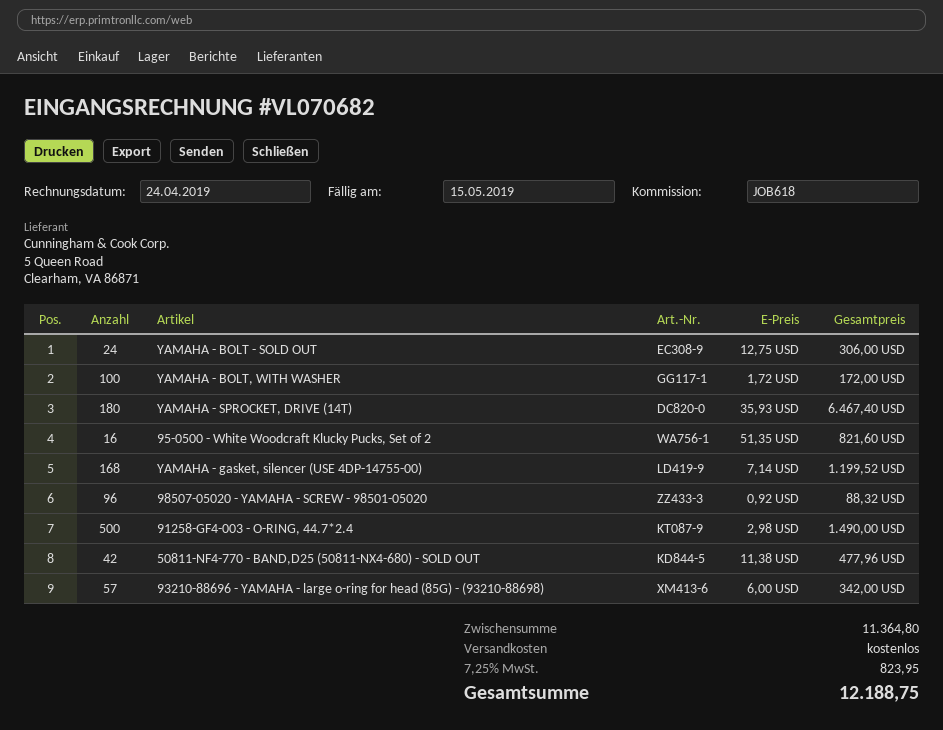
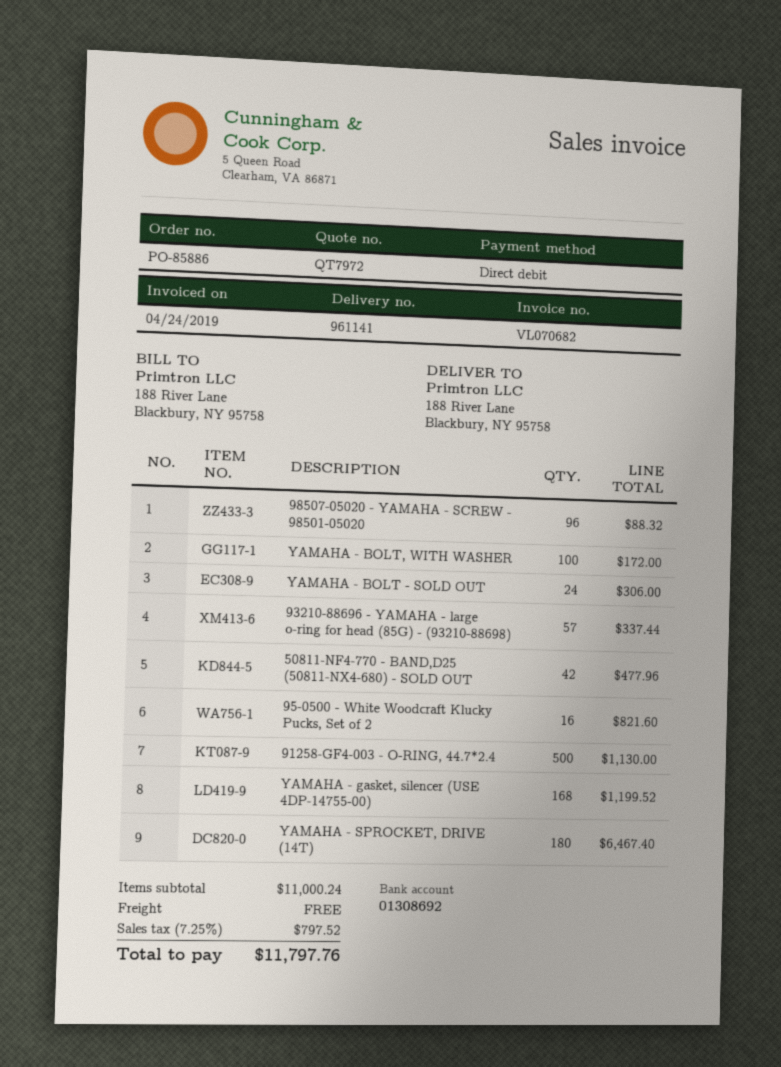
91258-GF4-003 - O-RING, 44.7*2.4: 500 for 1490.00 -> 500 for 1130.00
93210-88696 - YAMAHA - large o-ring for head (85G) - (93210-88698): 57 for 342.00 -> 57 for 337.44
subtotal: 11364.80 -> 11000.24
tax: 7.25% = 823.95 -> 7.25% = 797.52
total: 12188.75 -> 11797.76

